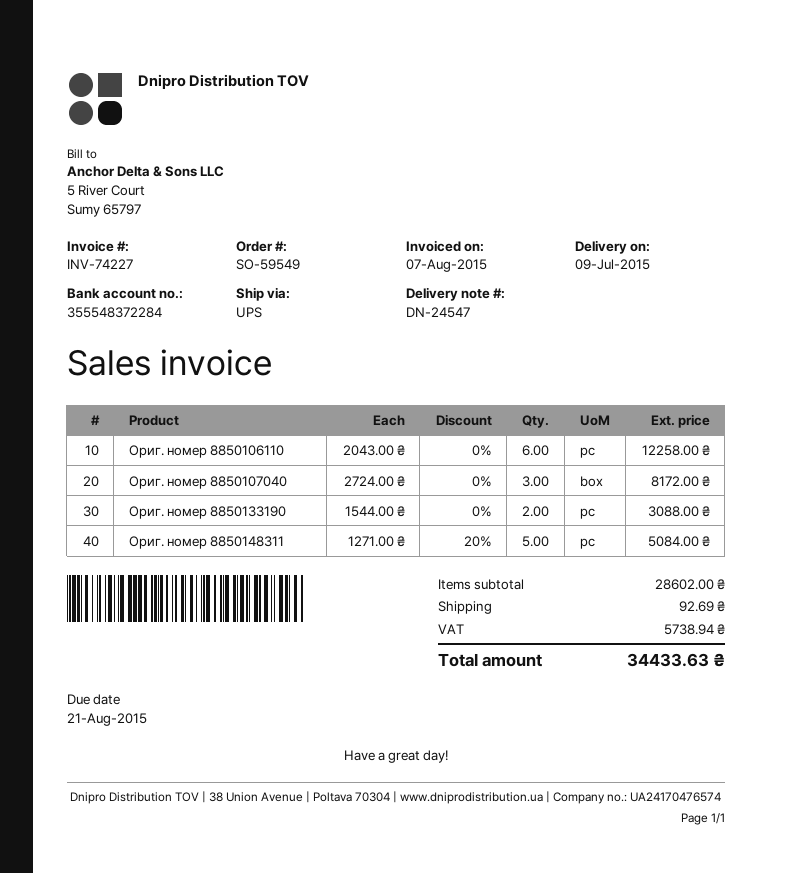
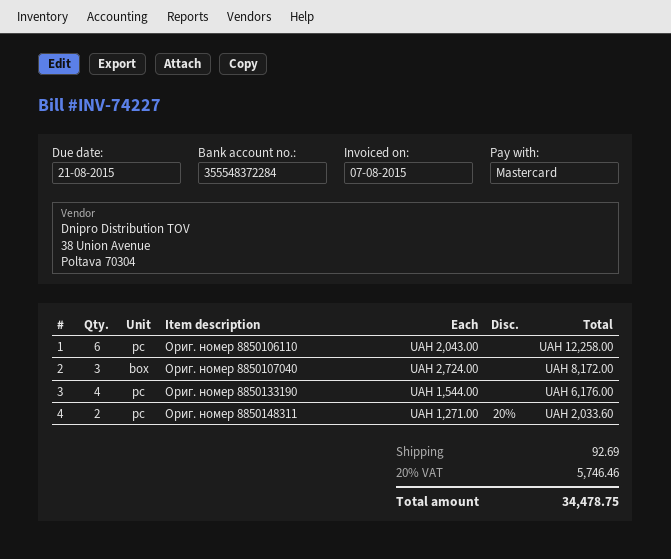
Ориг. номер 8850133190: 2 x 1544.00 = 3088.00 -> 4 x 1544.00 = 6176.00
Ориг. номер 8850148311: 5 x 1271.00 - 20% = 5084.00 -> 2 x 1271.00 - 20% = 2033.60
tax: 5738.94 -> 5746.46
total: 34433.63 -> 34478.75

